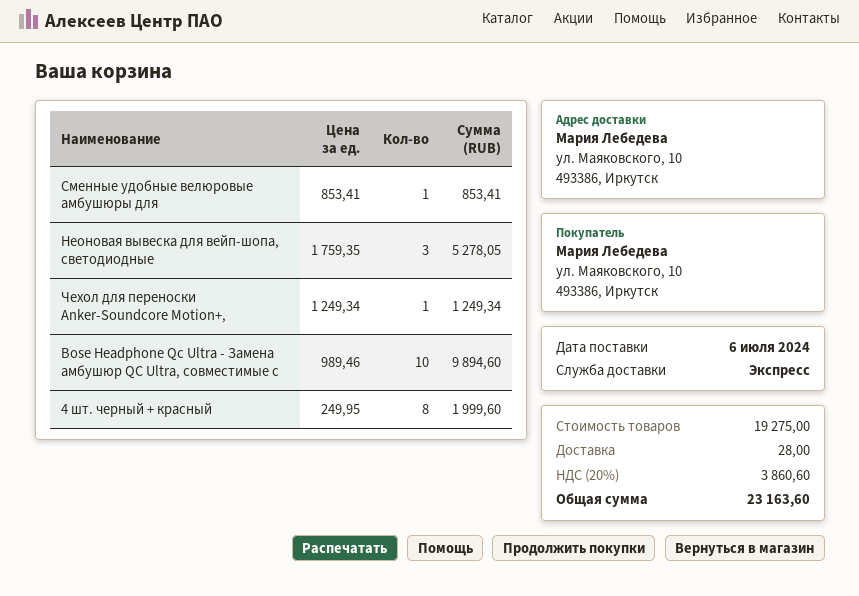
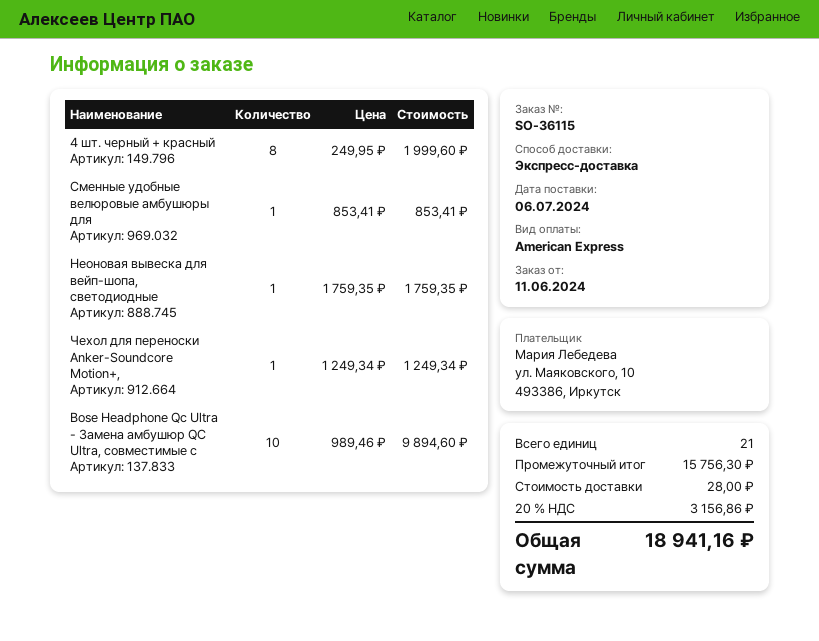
Неоновая вывеска для вейп-шопа, светодиодные: 3 x 1759.35 = 5278.05 -> 1 x 1759.35 = 1759.35
subtotal: 19275.00 -> 15756.30
tax: 20% = 3860.60 -> 20% = 3156.86
total: 23163.60 -> 18941.16

